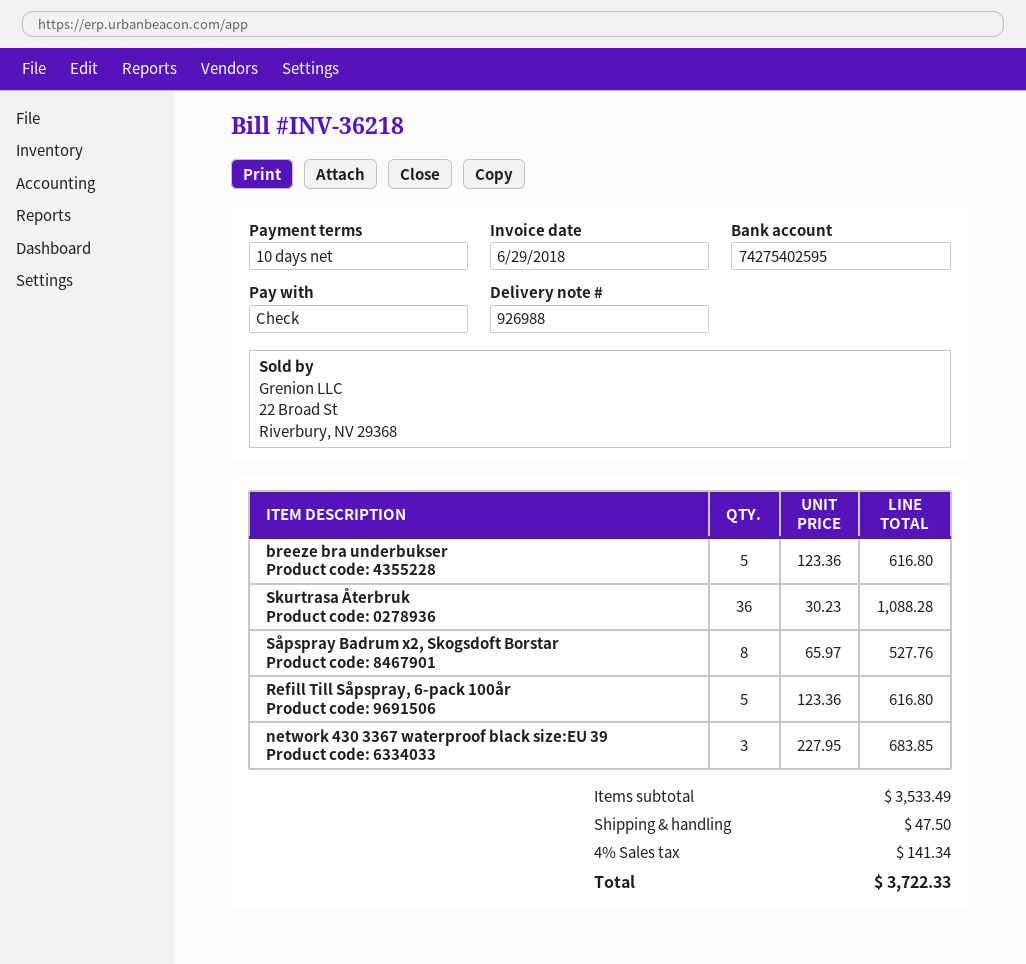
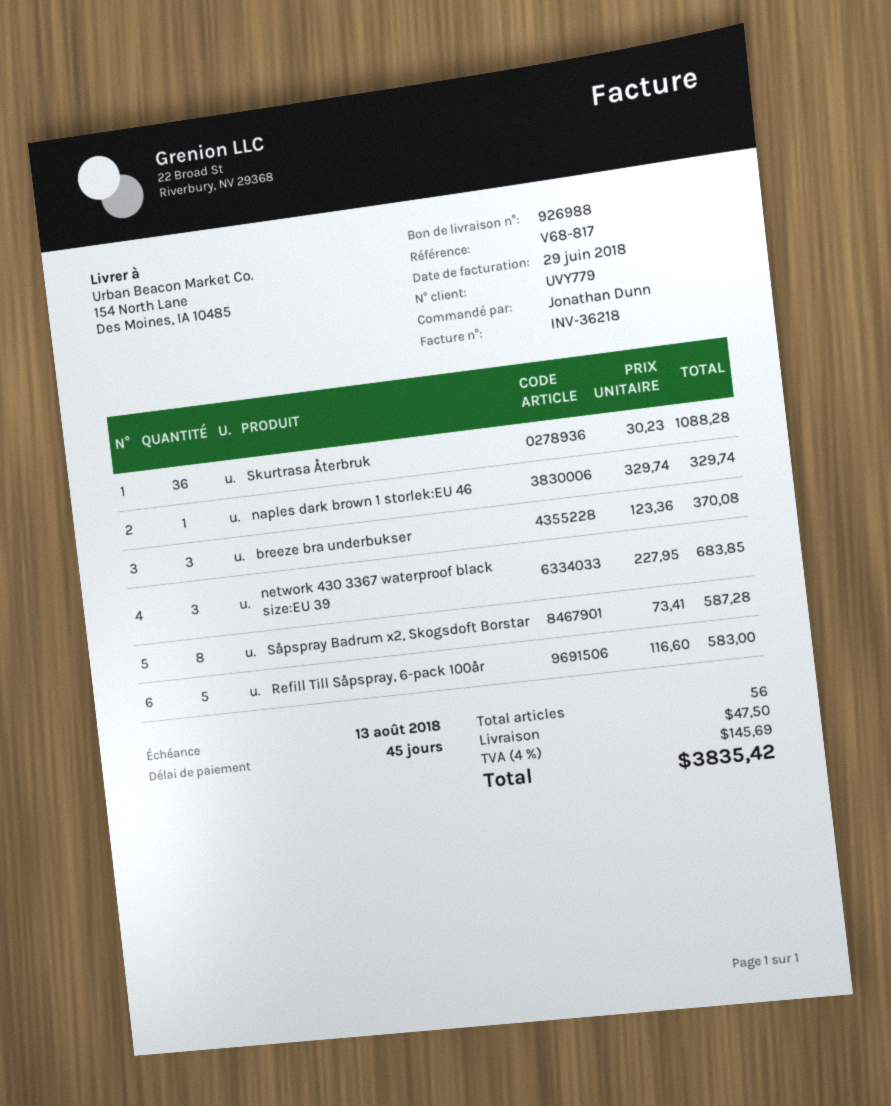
payment terms: 10 days -> 45 days
breeze bra underbukser: 5 x 123.36 = 616.80 -> 3 x 123.36 = 370.08
Såpspray Badrum x2, Skogsdoft Borstar: 8 x 65.97 = 527.76 -> 8 x 73.41 = 587.28
Refill Till Såpspray, 6-pack 100år: 5 x 123.36 = 616.80 -> 5 x 116.60 = 583.00
naples dark brown 1 storlek:EU 46: none -> 1 x 329.74 = 329.74
tax: 4% = 141.34 -> 4% = 145.69
total: 3722.33 -> 3835.42

